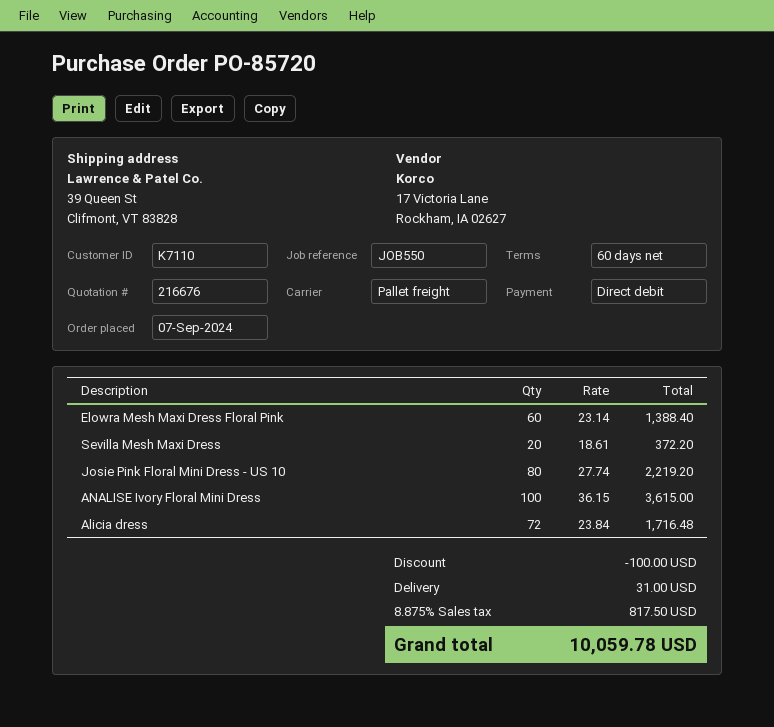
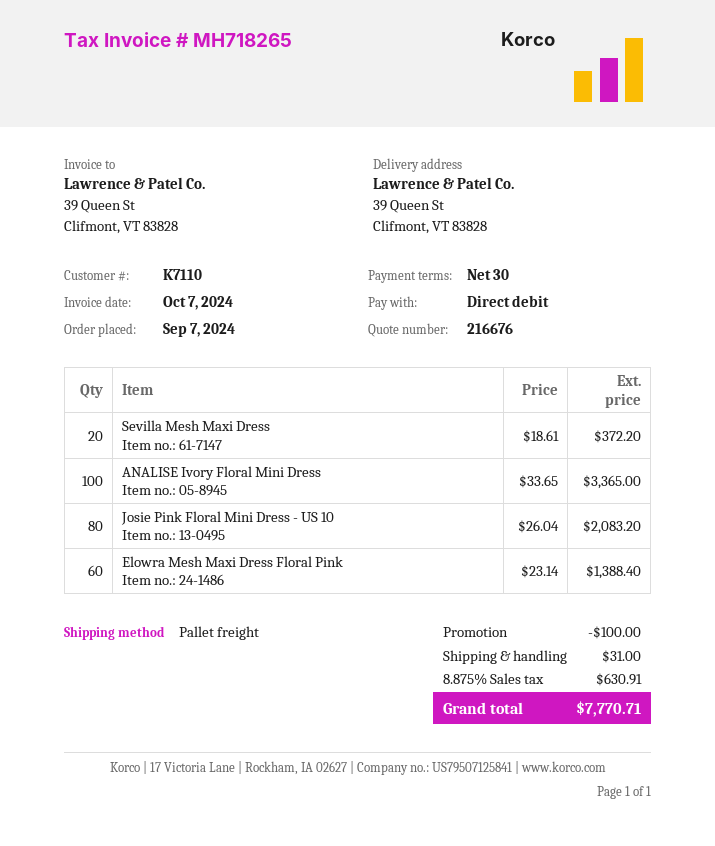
payment terms: 60 days -> 30 days
Josie Pink Floral Mini Dress - US 10: 80 x 27.74 = 2219.20 -> 80 x 26.04 = 2083.20
ANALISE Ivory Floral Mini Dress: 100 x 36.15 = 3615.00 -> 100 x 33.65 = 3365.00
Alicia dress: 72 x 23.84 = 1716.48 -> none
tax: 8.875% = 817.50 -> 8.875% = 630.91
total: 10059.78 -> 7770.71

